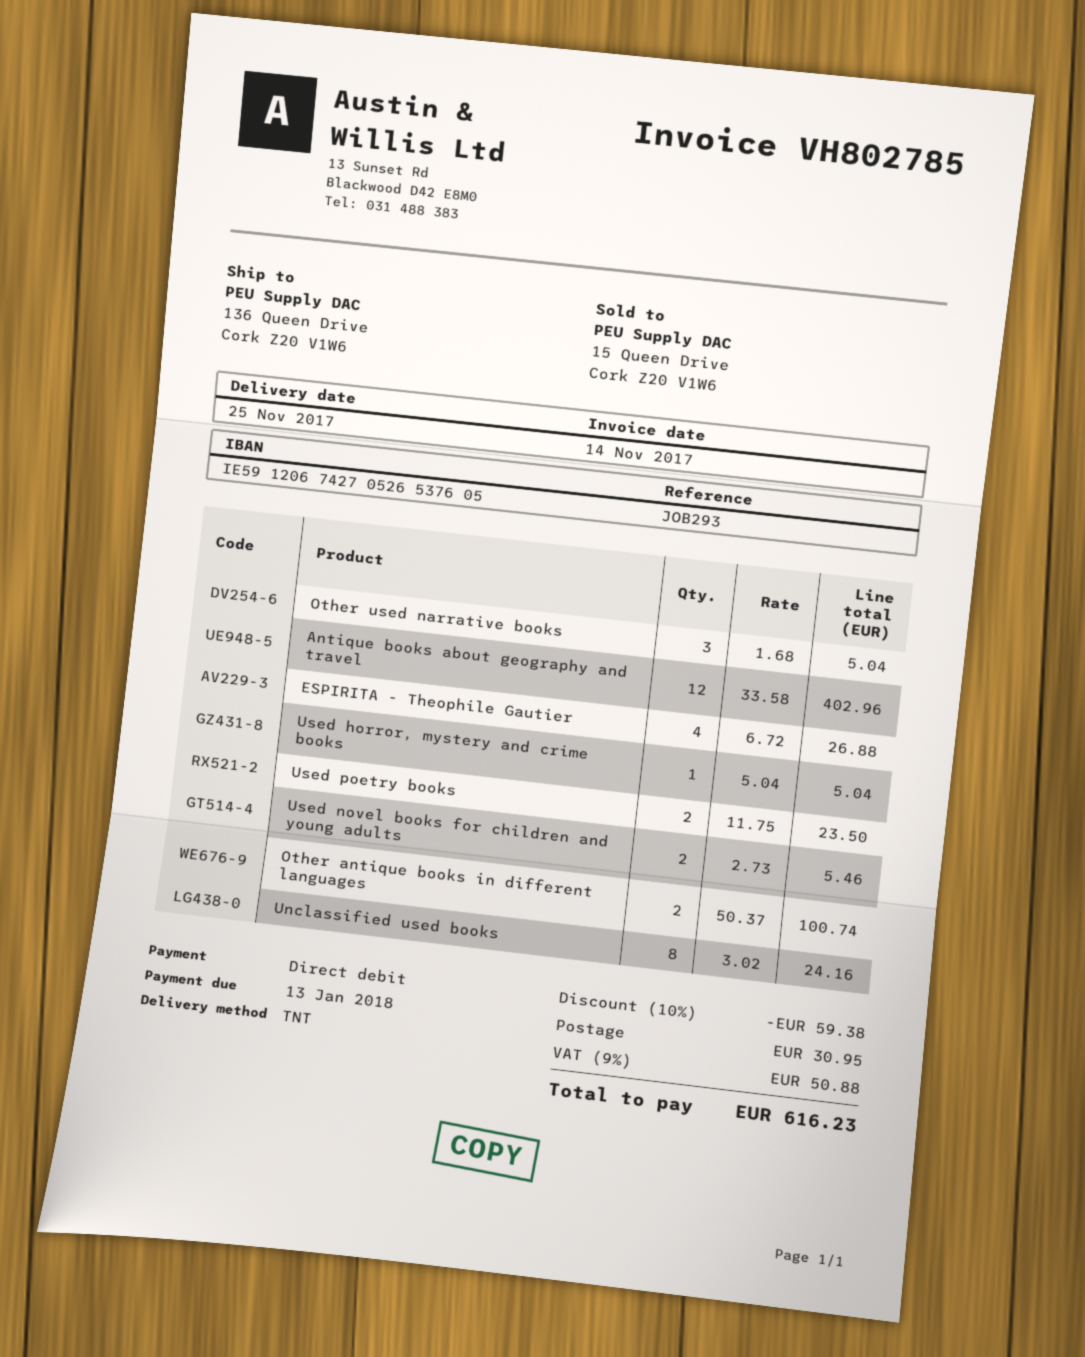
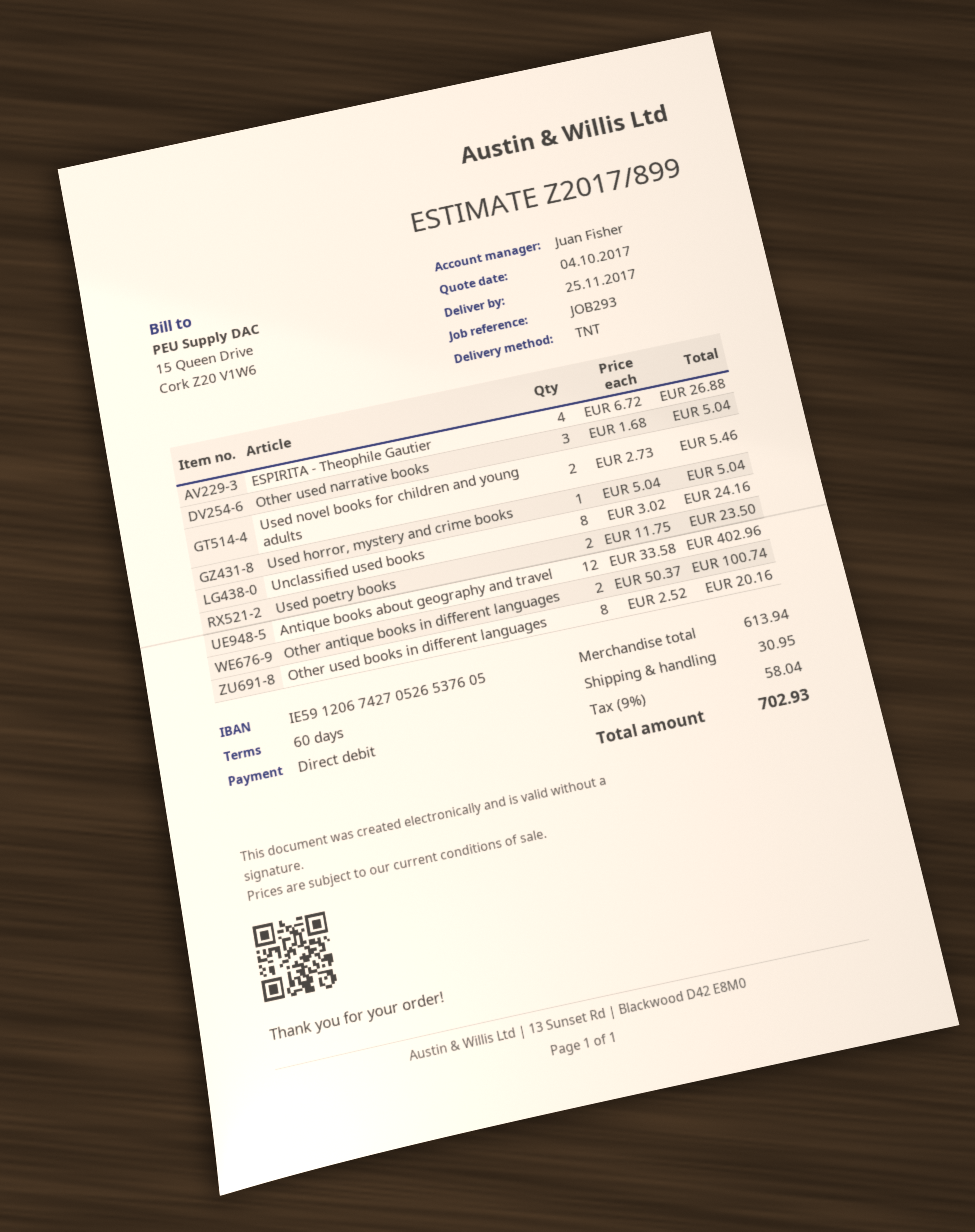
Other used books in different languages: none -> 8 x 2.52 = 20.16
discount: 10% = 59.38 -> none
tax: 9% = 50.88 -> 9% = 58.04
total: 616.23 -> 702.93

